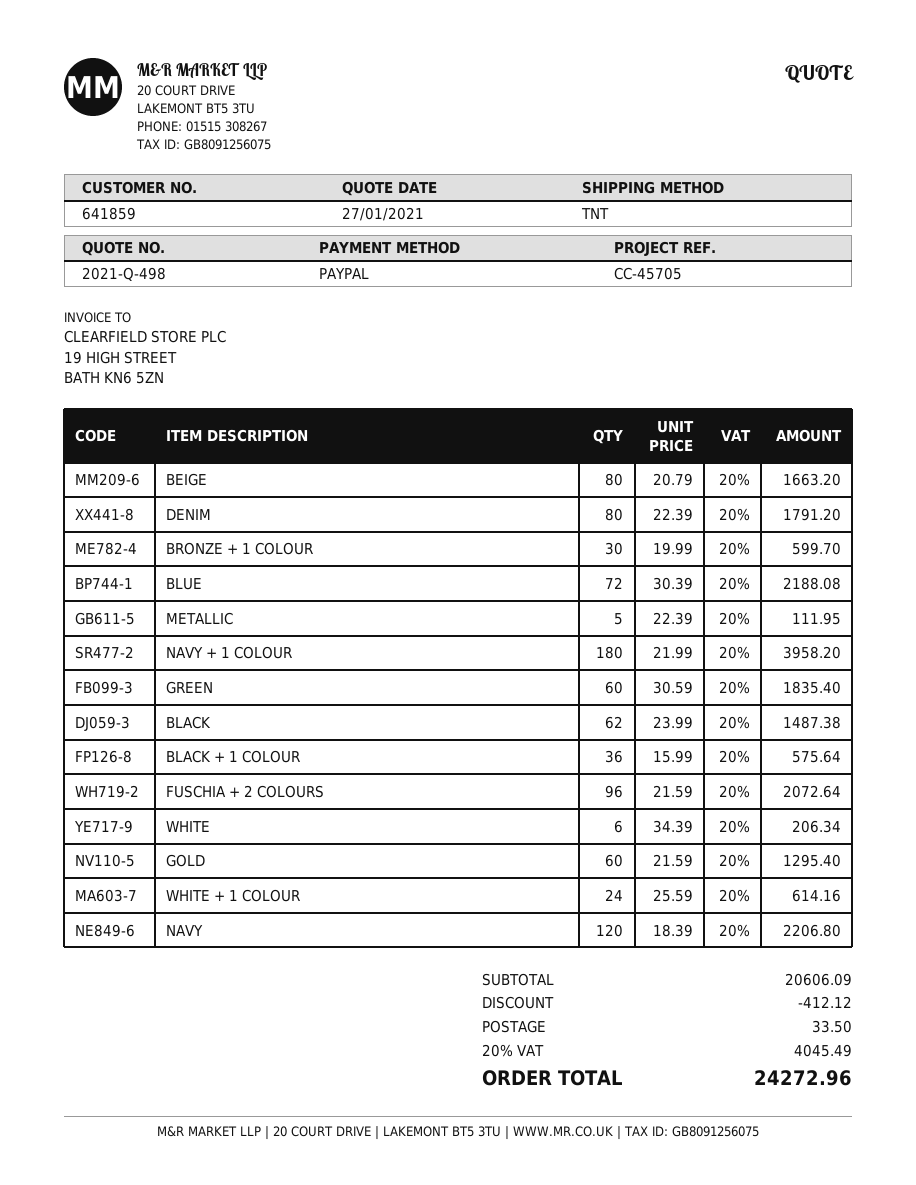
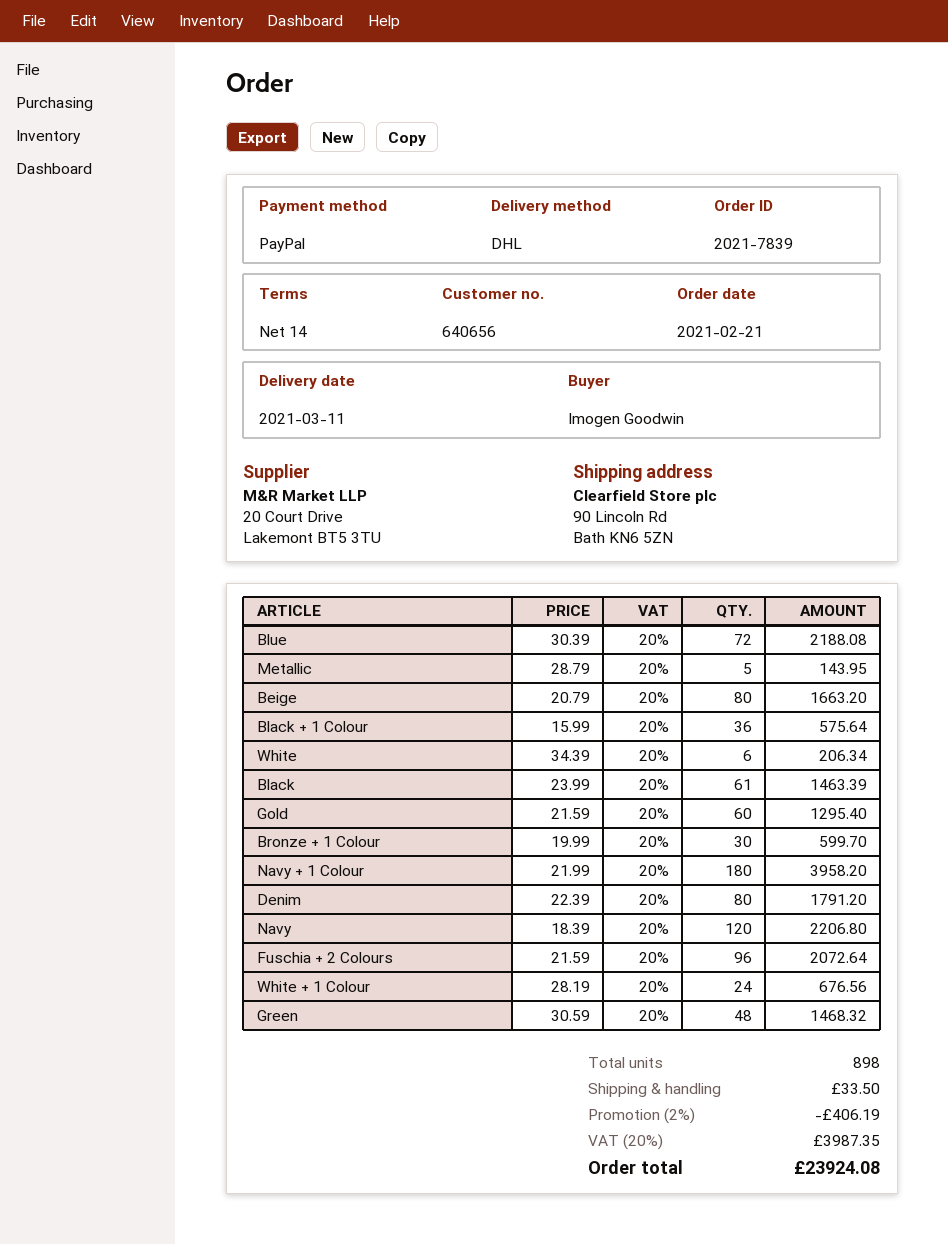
customer number: 641859 -> 640656
shipping method: TNT -> DHL
METALLIC: 5 x 22.39 = 111.95 -> 5 x 28.79 = 143.95
GREEN: 60 x 30.59 = 1835.40 -> 48 x 30.59 = 1468.32
BLACK: 62 x 23.99 = 1487.38 -> 61 x 23.99 = 1463.39
WHITE + 1 COLOUR: 24 x 25.59 = 614.16 -> 24 x 28.19 = 676.56
discount: 412.12 -> 406.19
tax: 20% = 4045.49 -> 20% = 3987.35
total: 24272.96 -> 23924.08

